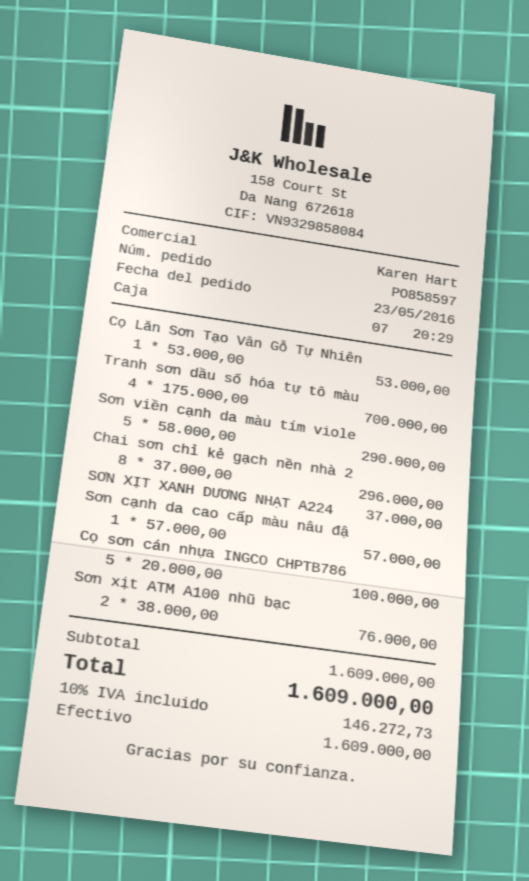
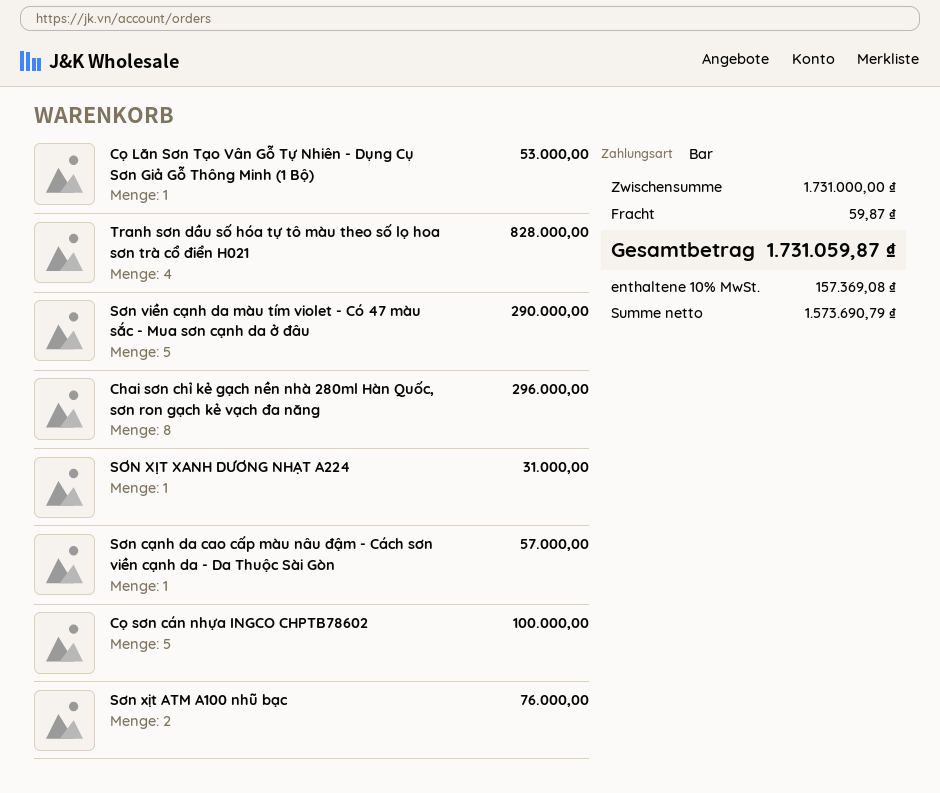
Tranh sơn dầu số hóa tự tô màu: 4 for 700000.00 -> 4 for 828000.00
SƠN XỊT XANH DƯƠNG NHẠT A224: 1 for 37000.00 -> 1 for 31000.00
subtotal: 1609000.00 -> 1731000.00
shipping: none -> 59.87
tax: 10% = 146272.73 -> 10% = 157369.08
total: 1609000.00 -> 1731059.87

